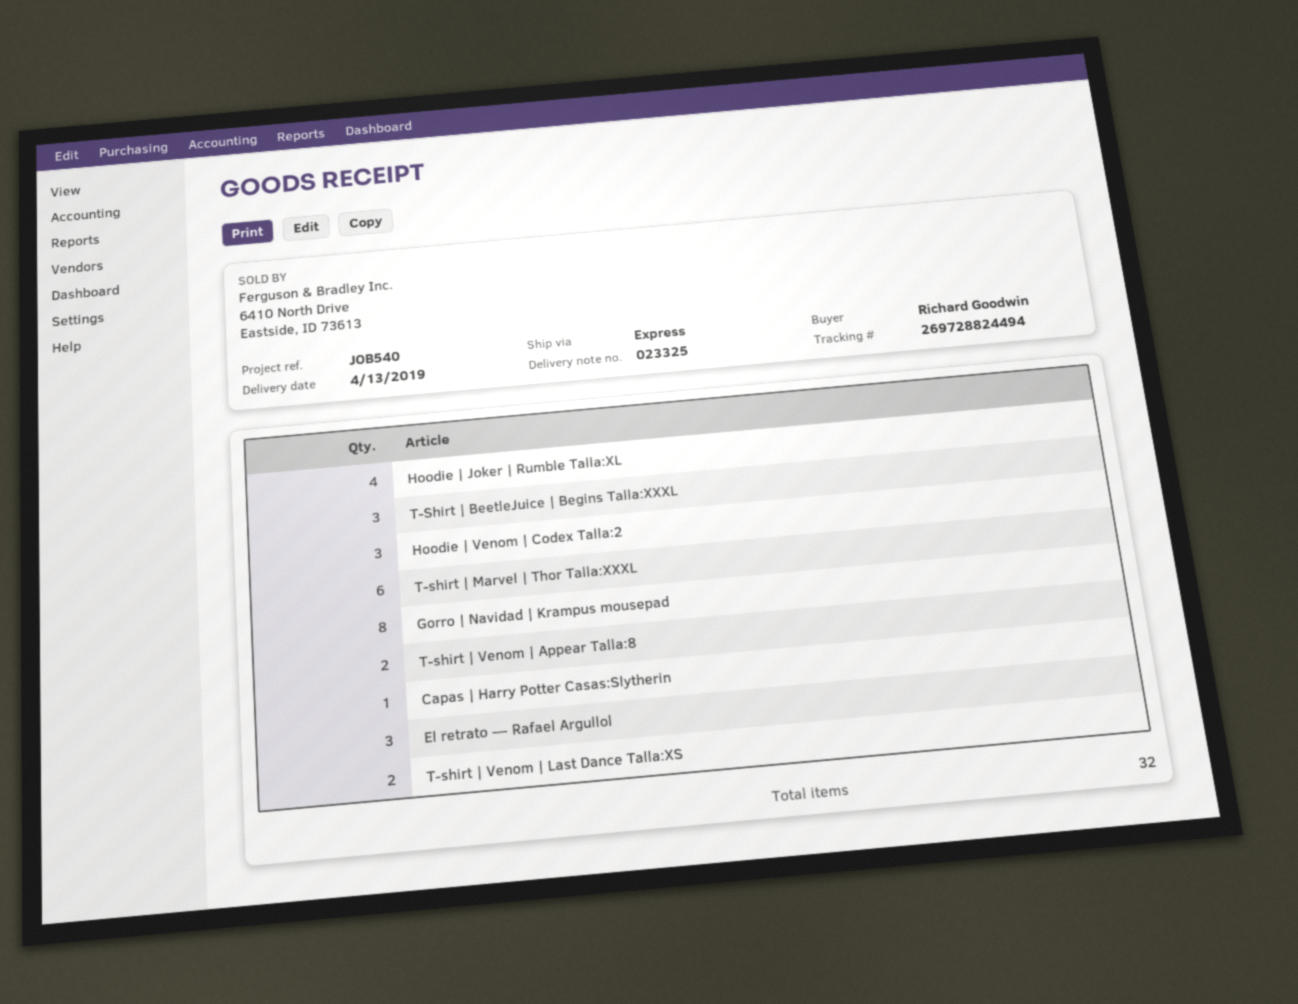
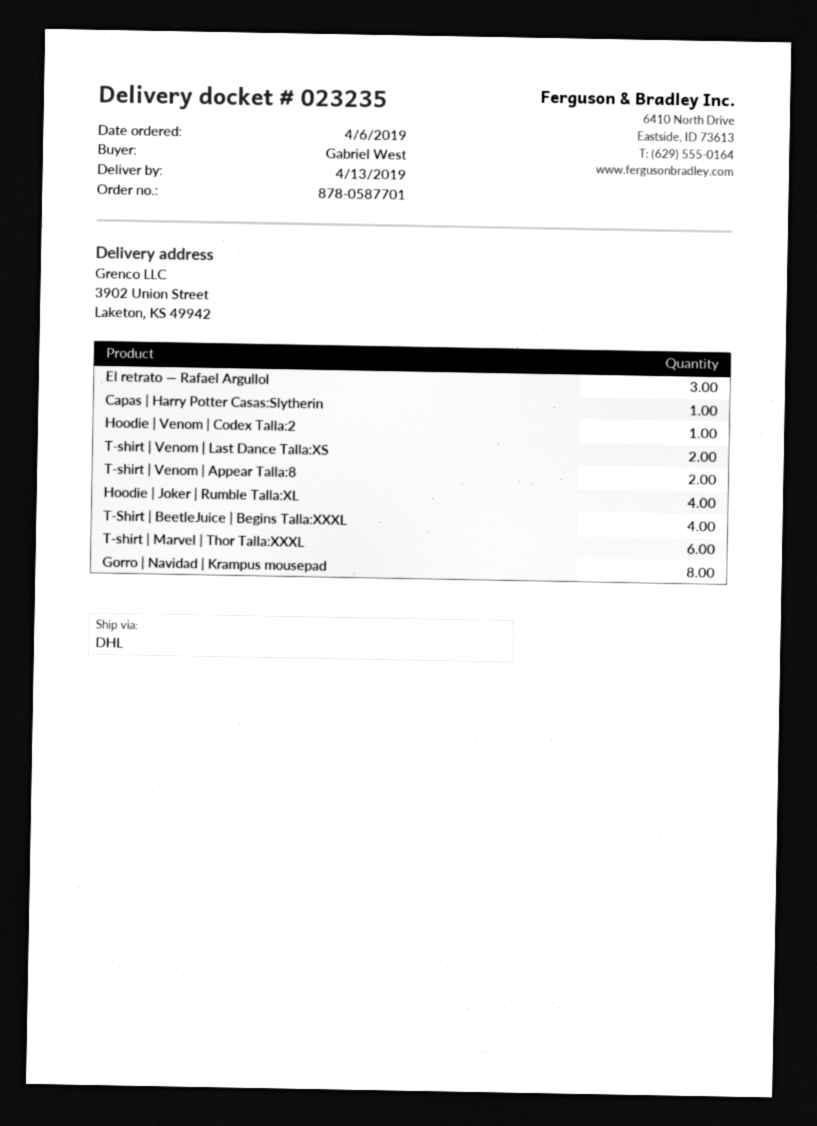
delivery note number: 023325 -> 023235
ordered by: Richard Goodwin -> Gabriel West
shipping method: express -> DHL
T-Shirt | BeetleJuice | Begins Talla:XXXL: 3 -> 4
Hoodie | Venom | Codex Talla:2: 3 -> 1

